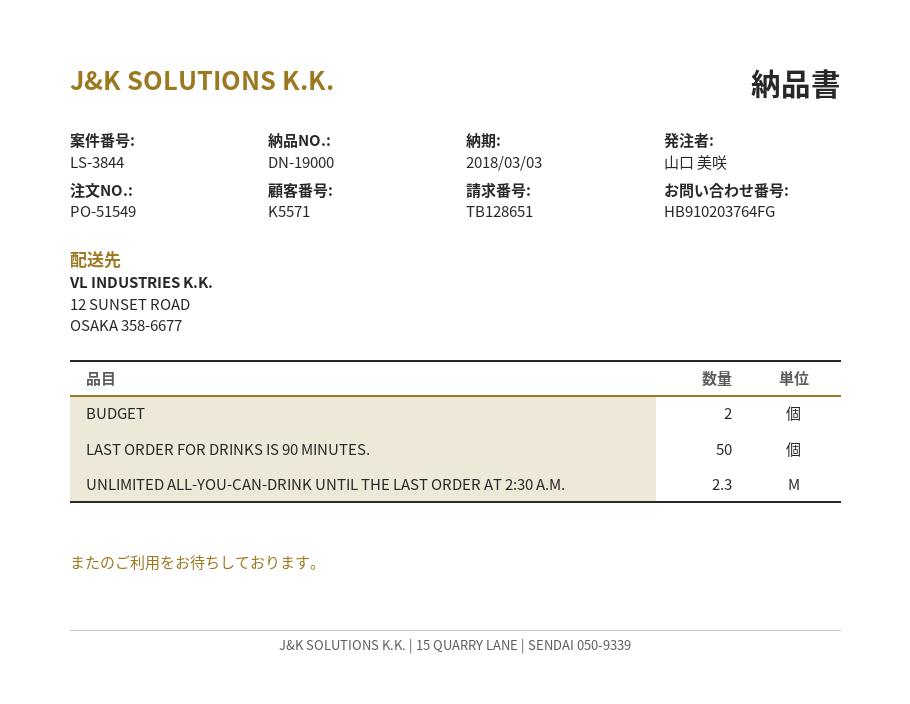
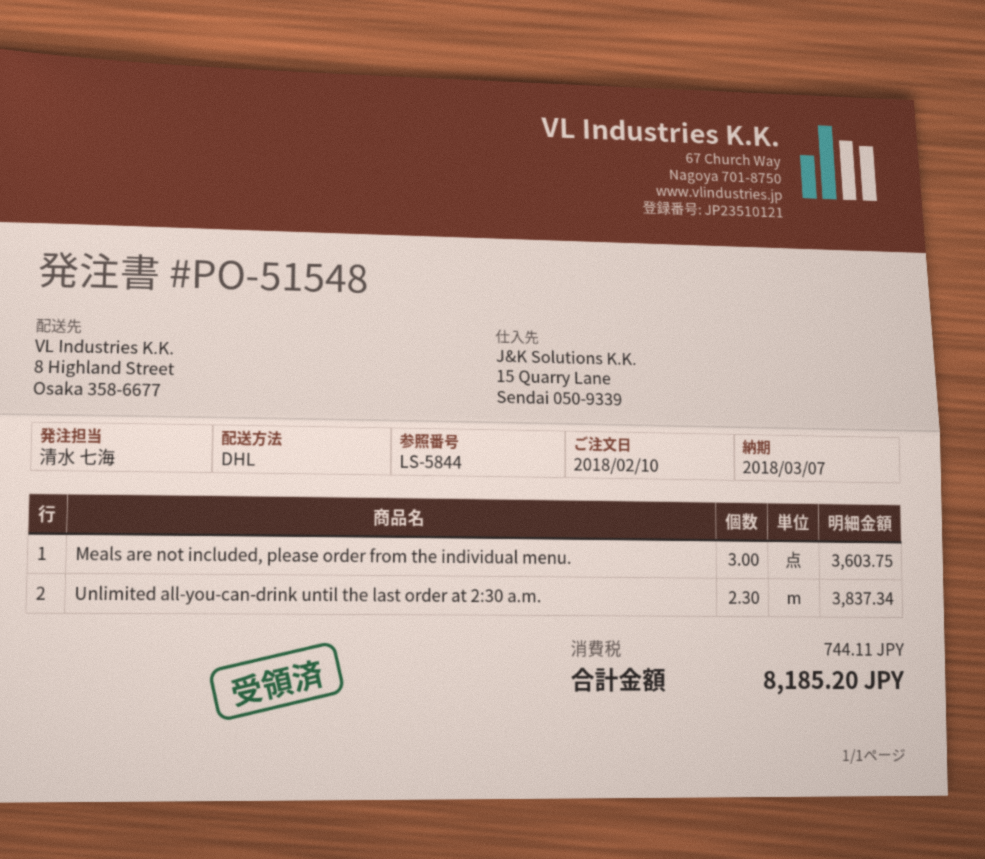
order number: PO-51549 -> PO-51548
delivery date: 2018-03-03 -> 2018-03-07
reference: LS-3844 -> LS-5844
ordered by: 山口 美咲 -> 清水 七海
ship to: 12 SUNSET ROAD, OSAKA 358-6677 -> 8 Highland Street, Osaka 358-6677
BUDGET: 2 -> none
LAST ORDER FOR DRINKS IS 90 MINUTES.: 50 -> none
Meals are not included, please order from the individual menu.: none -> 3

